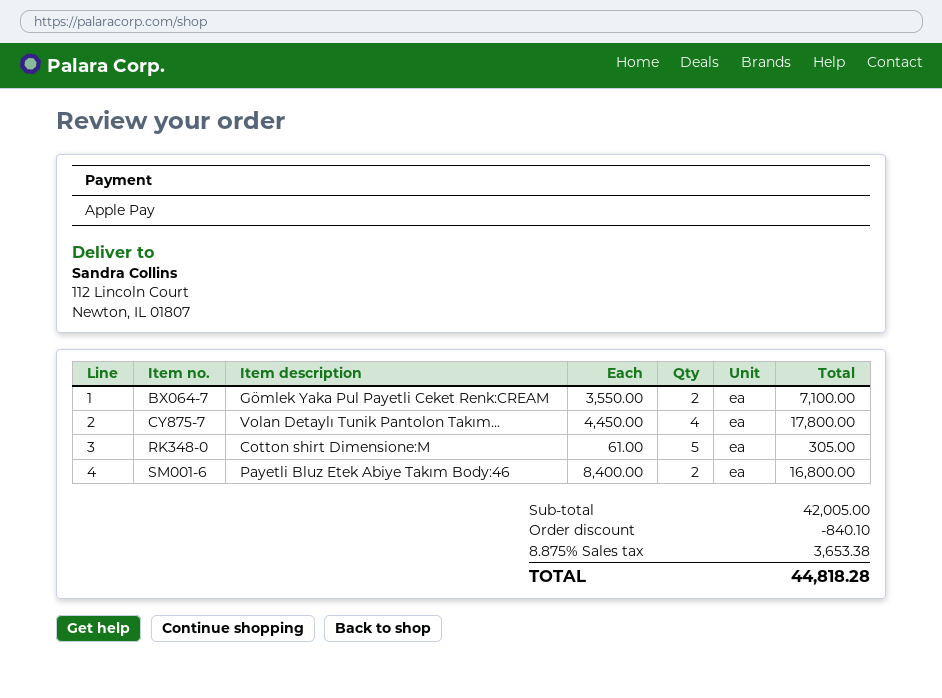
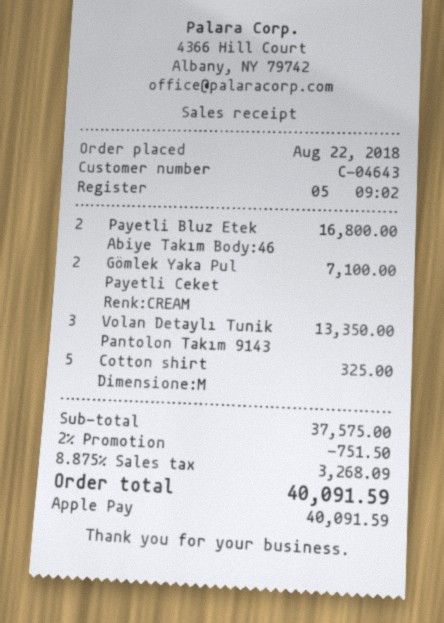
Volan Detaylı Tunik Pantolon Takım...: 4 for 17800.00 -> 3 for 13350.00
Cotton shirt Dimensione:M: 5 for 305.00 -> 5 for 325.00
subtotal: 42005.00 -> 37575.00
discount: 840.10 -> 751.50
tax: 8.875% = 3653.38 -> 8.875% = 3268.09
total: 44818.28 -> 40091.59

